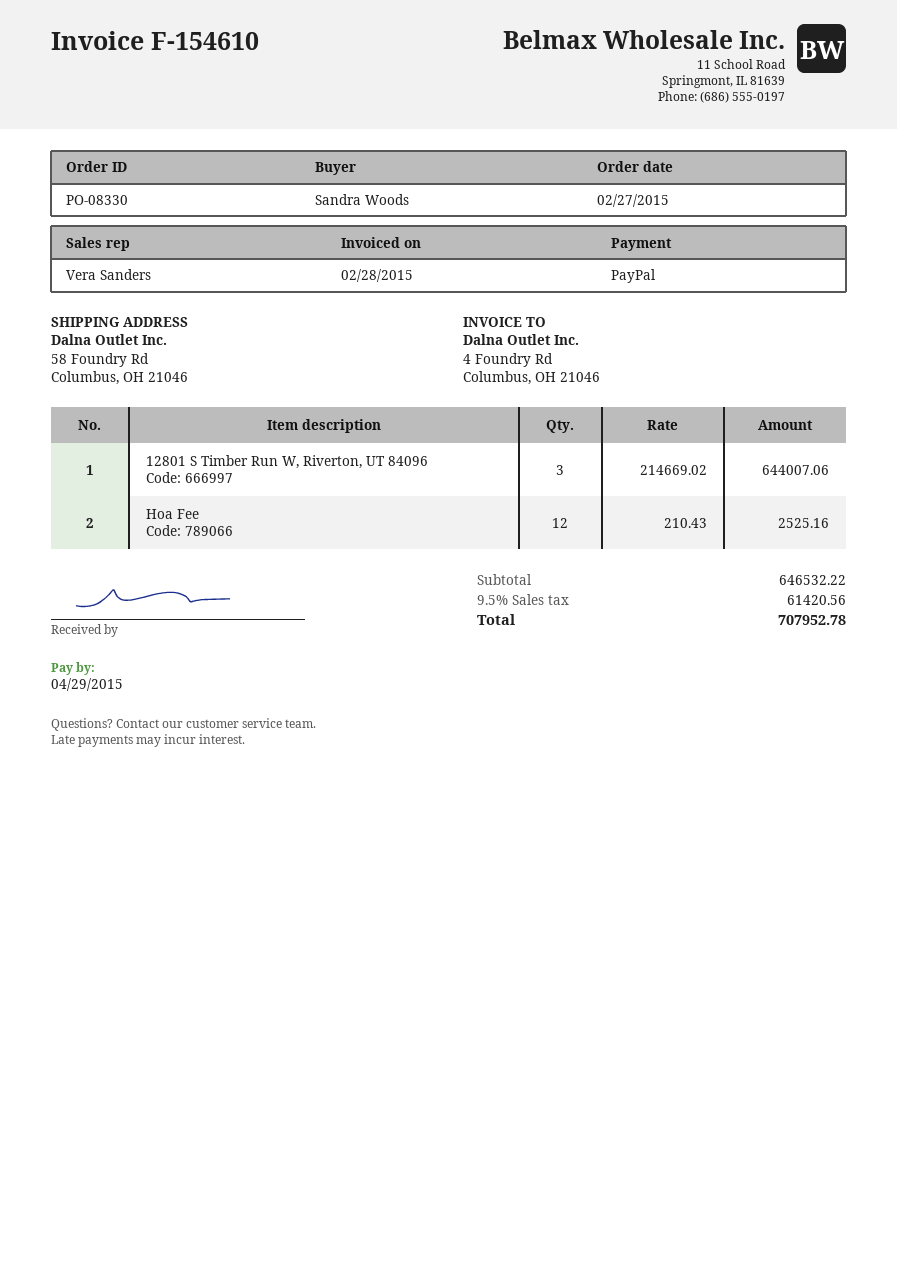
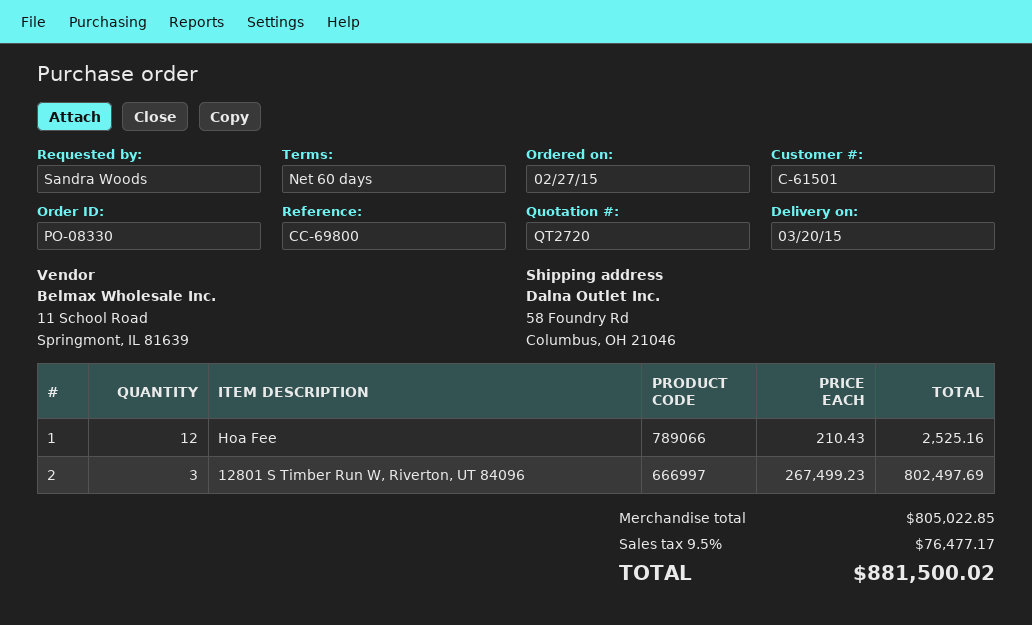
12801 S Timber Run W, Riverton, UT 84096: 3 x 214669.02 = 644007.06 -> 3 x 267499.23 = 802497.69
subtotal: 646532.22 -> 805022.85
tax: 9.5% = 61420.56 -> 9.5% = 76477.17
total: 707952.78 -> 881500.02

